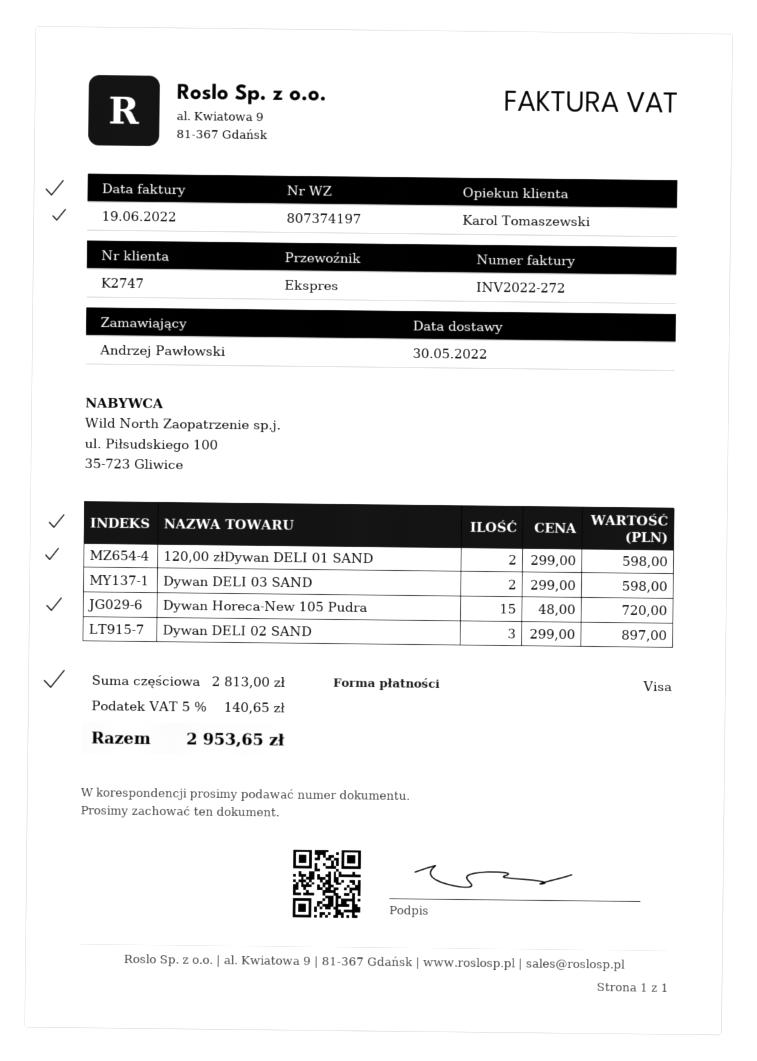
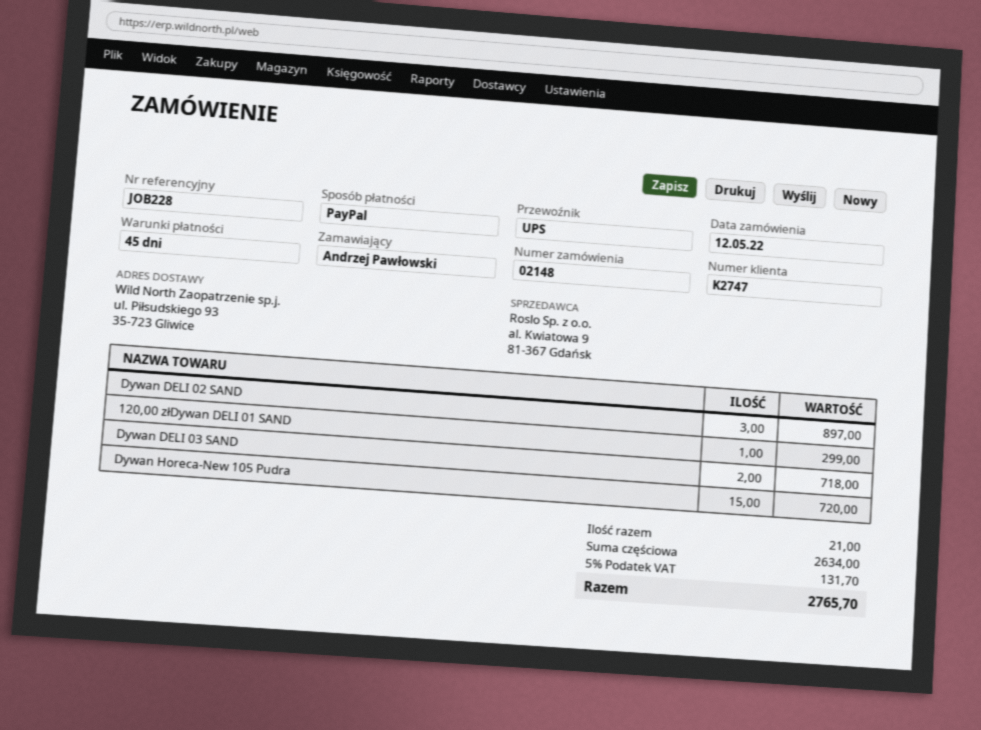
payment method: Visa -> PayPal
shipping method: express -> UPS
120,00 złDywan DELI 01 SAND: 2 for 598.00 -> 1 for 299.00
Dywan DELI 03 SAND: 2 for 598.00 -> 2 for 718.00
subtotal: 2813.00 -> 2634.00
tax: 5% = 140.65 -> 5% = 131.70
total: 2953.65 -> 2765.70

